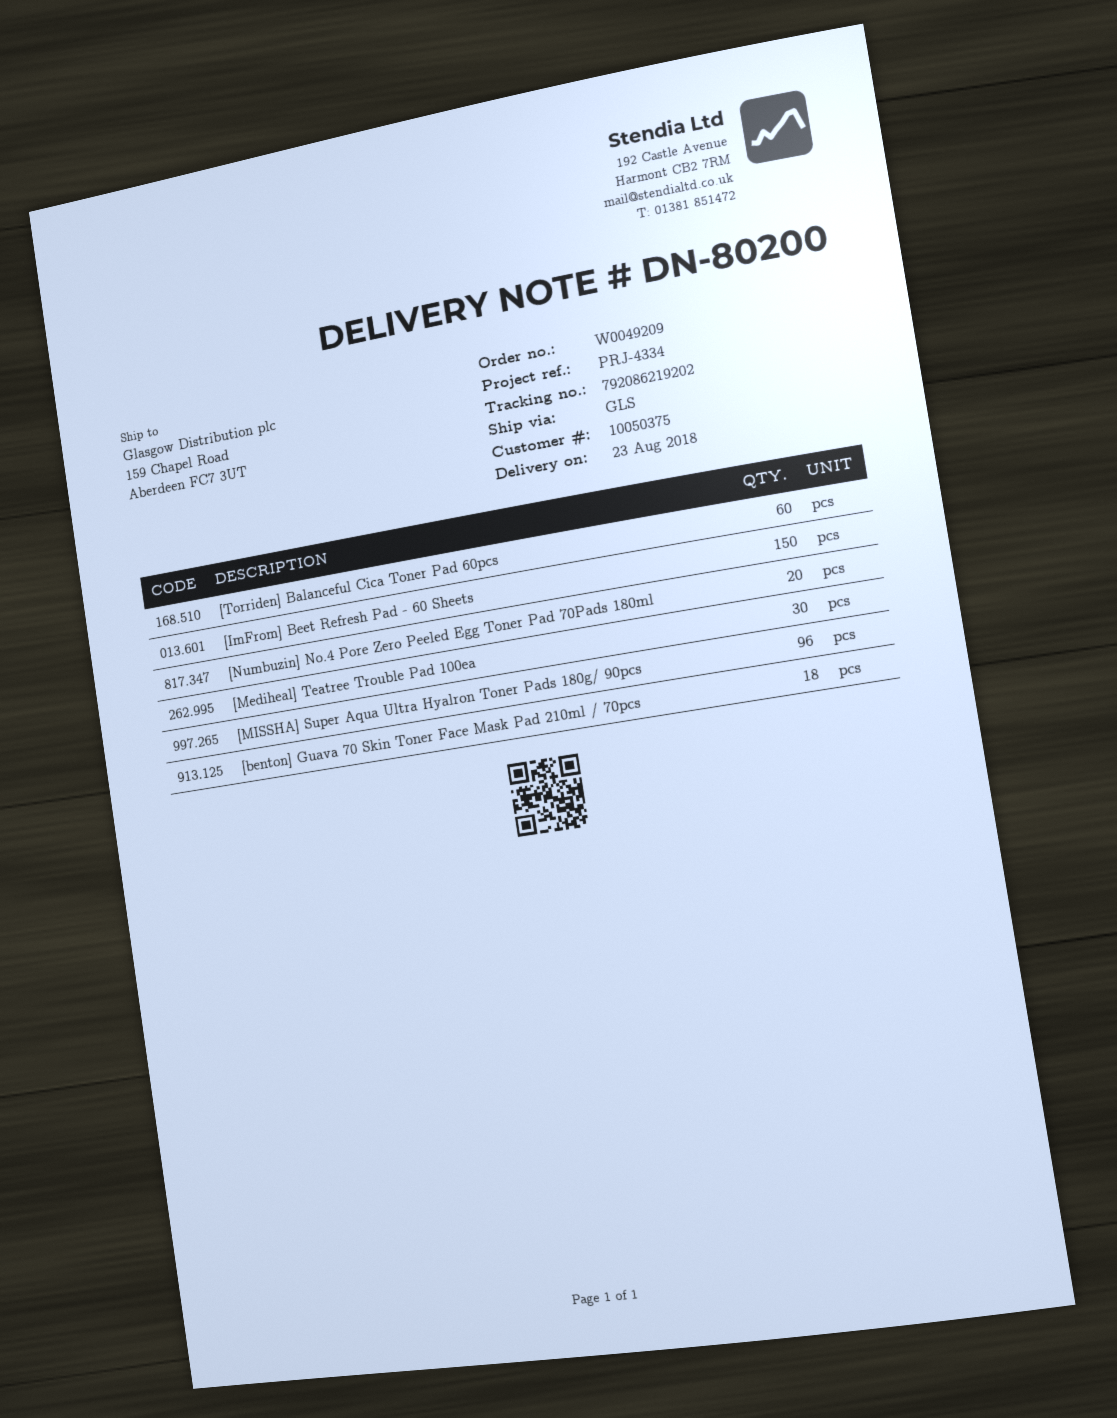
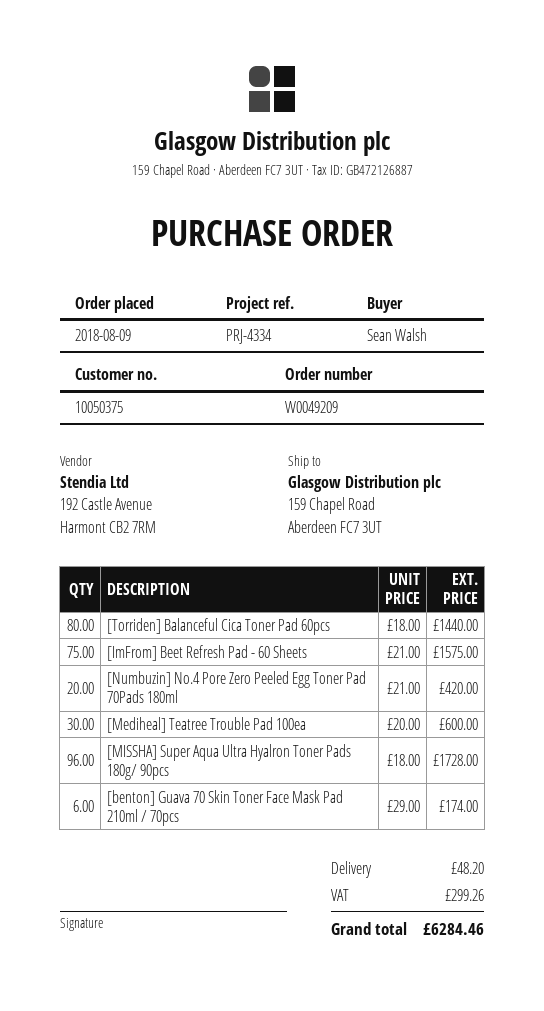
[Torriden] Balanceful Cica Toner Pad 60pcs: 60 -> 80
[ImFrom] Beet Refresh Pad - 60 Sheets: 150 -> 75
[benton] Guava 70 Skin Toner Face Mask Pad 210ml / 70pcs: 18 -> 6

